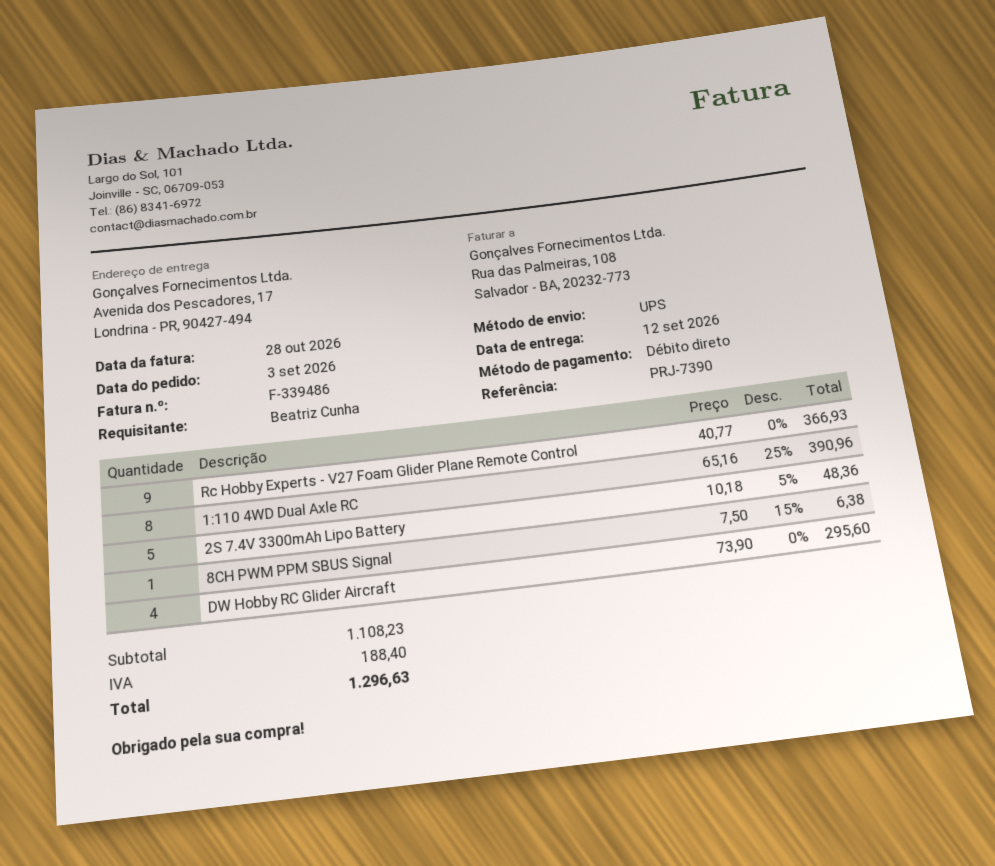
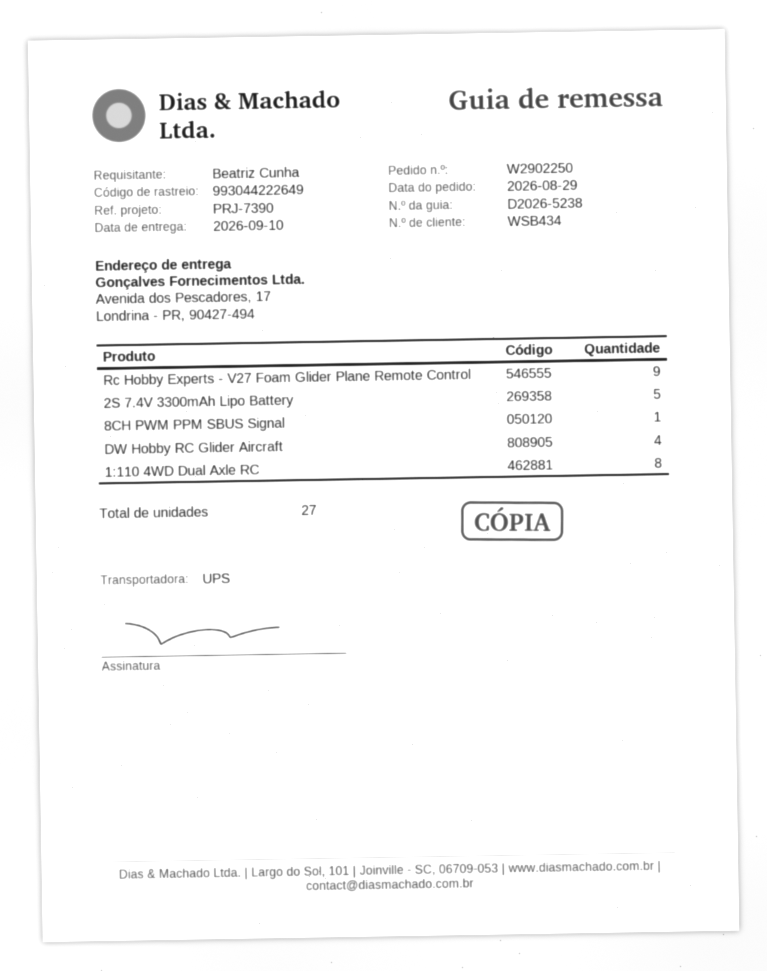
order date: 2026-09-03 -> 2026-08-29
delivery date: 2026-09-12 -> 2026-09-10

